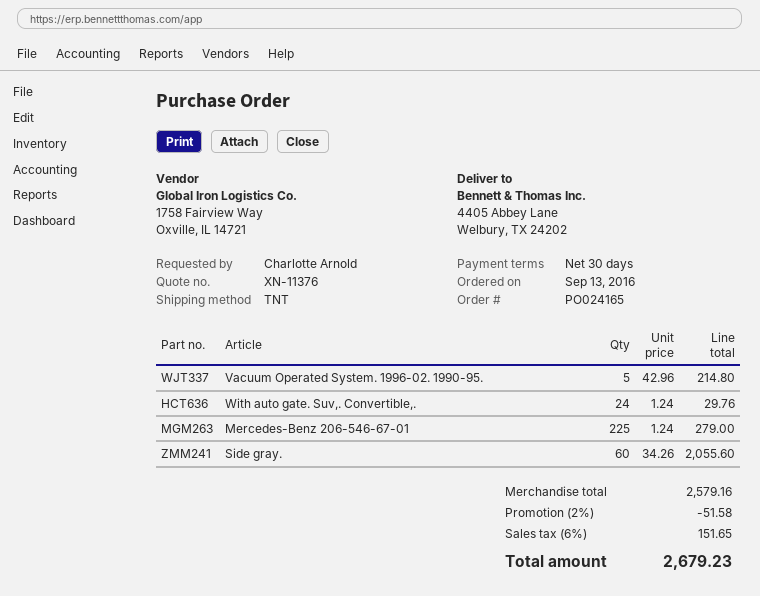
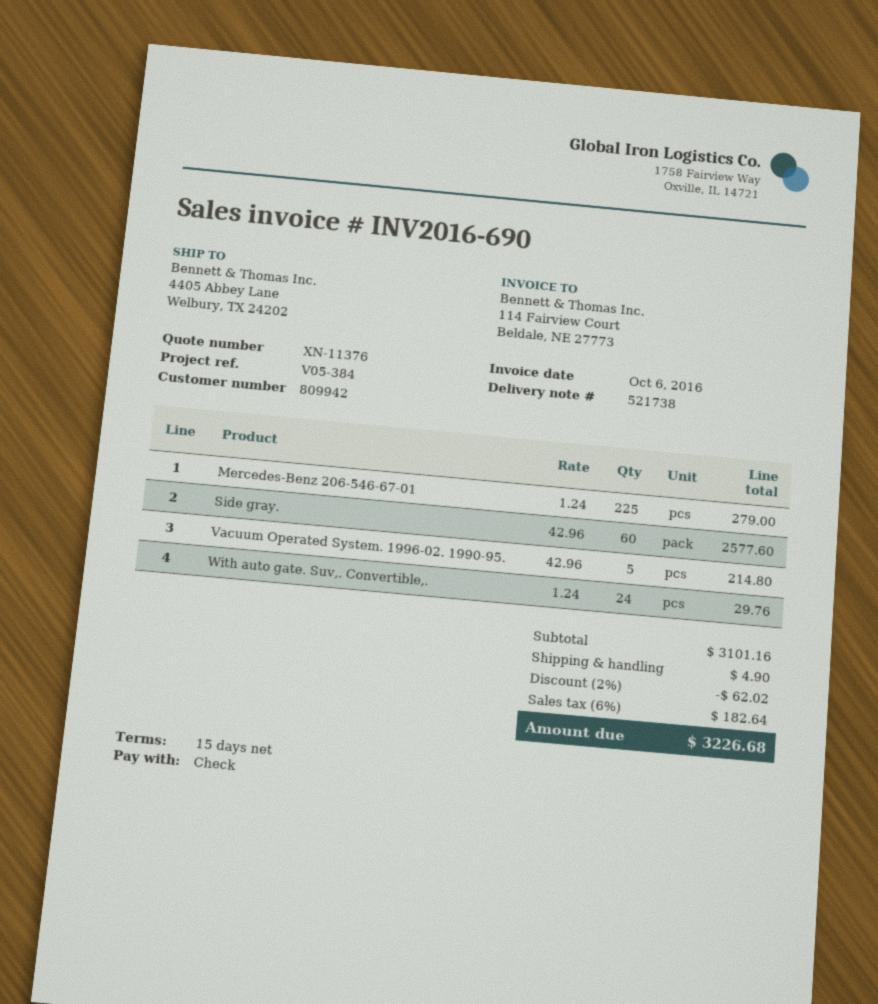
payment terms: 30 days -> 15 days
Side gray.: 60 x 34.26 = 2055.60 -> 60 x 42.96 = 2577.60
subtotal: 2579.16 -> 3101.16
discount: 2% = 51.58 -> 2% = 62.02
shipping: none -> 4.90
tax: 6% = 151.65 -> 6% = 182.64
total: 2679.23 -> 3226.68

